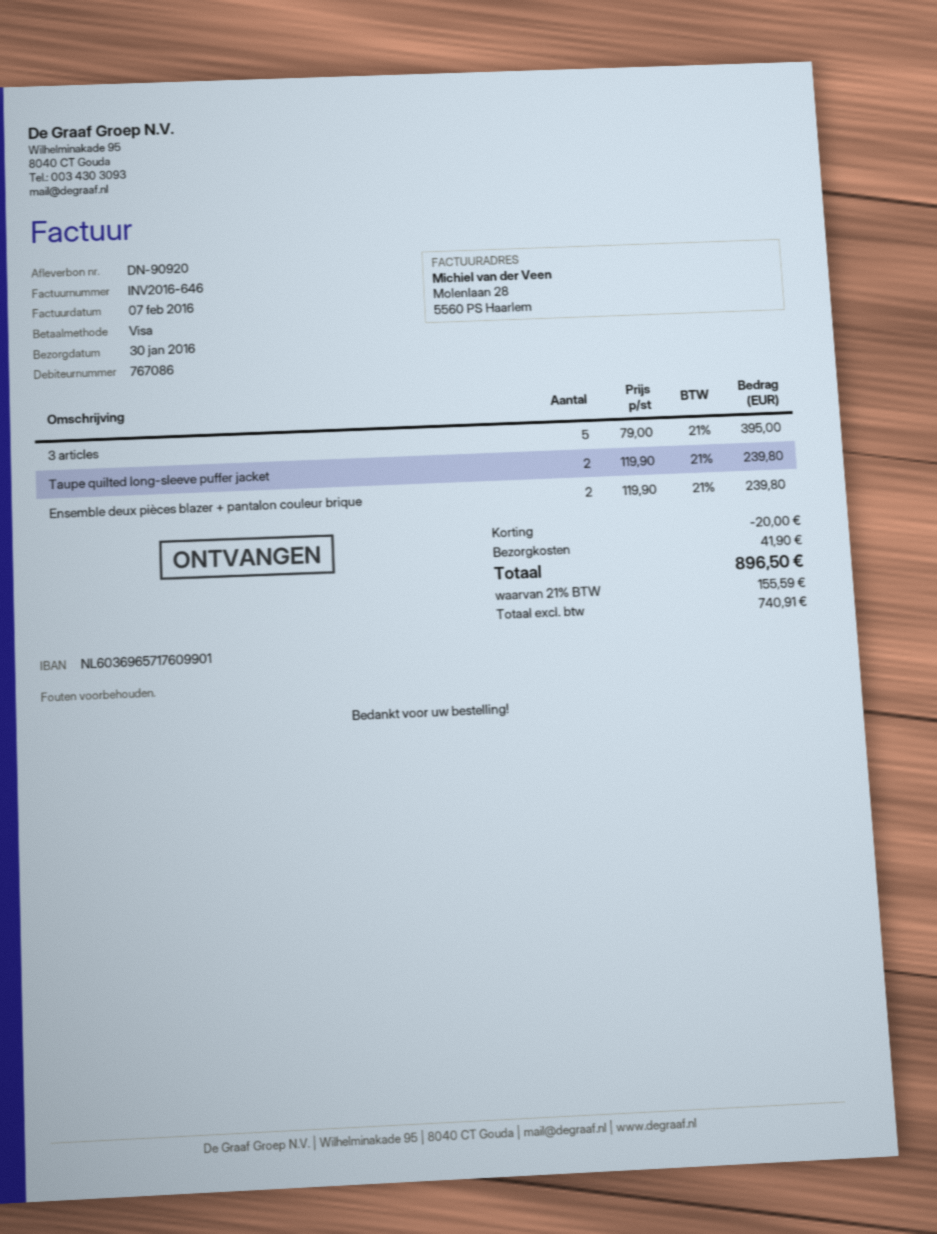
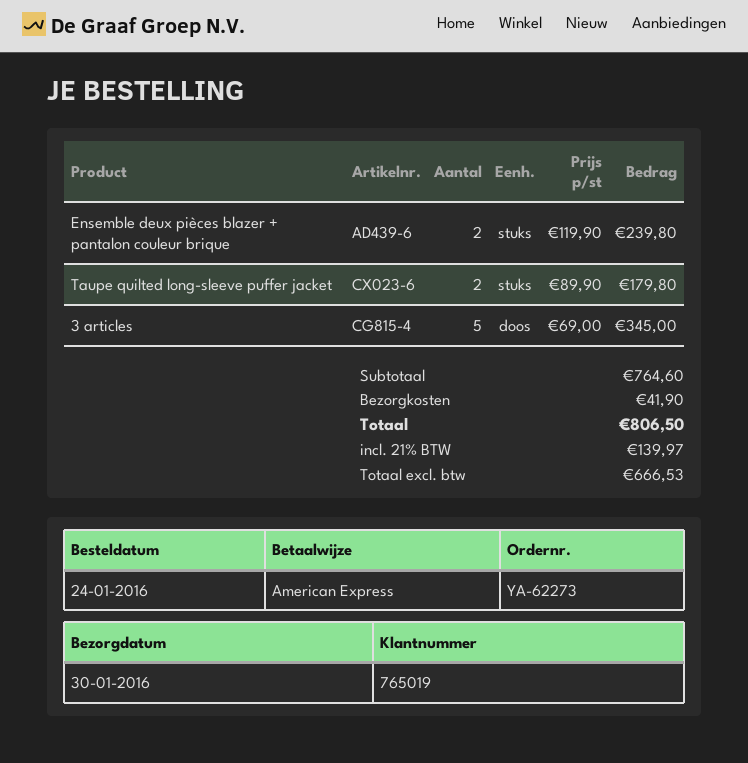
customer number: 767086 -> 765019
payment method: Visa -> American Express
3 articles: 5 x 79.00 = 395.00 -> 5 x 69.00 = 345.00
Taupe quilted long-sleeve puffer jacket: 2 x 119.90 = 239.80 -> 2 x 89.90 = 179.80
discount: 20.00 -> none
net: 740.91 -> 666.53
tax: 21% = 155.59 -> 21% = 139.97
total: 896.50 -> 806.50

